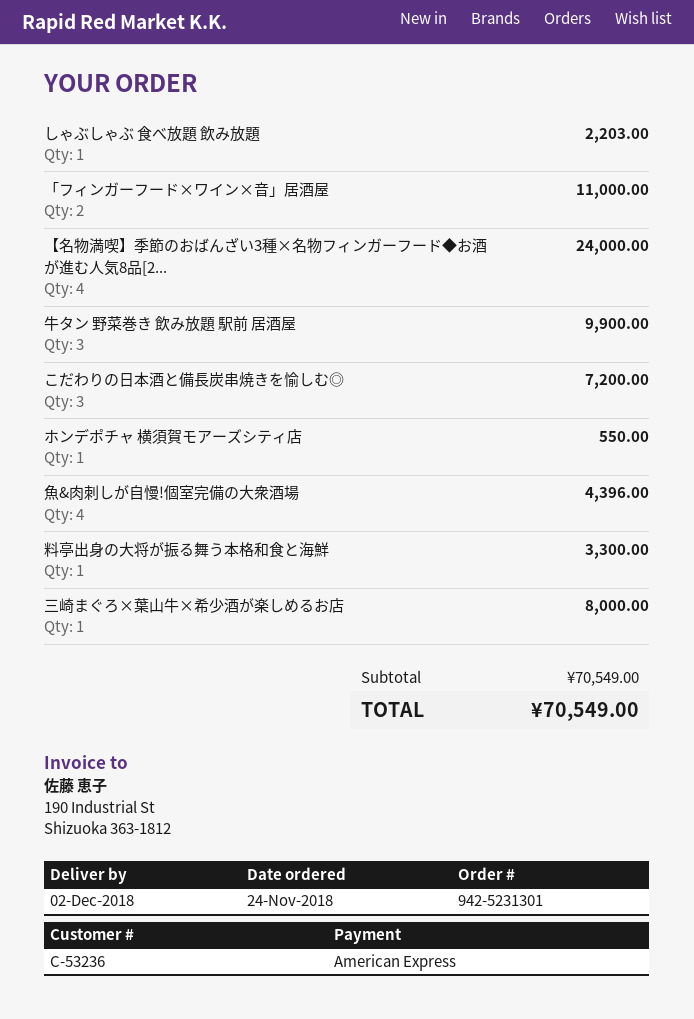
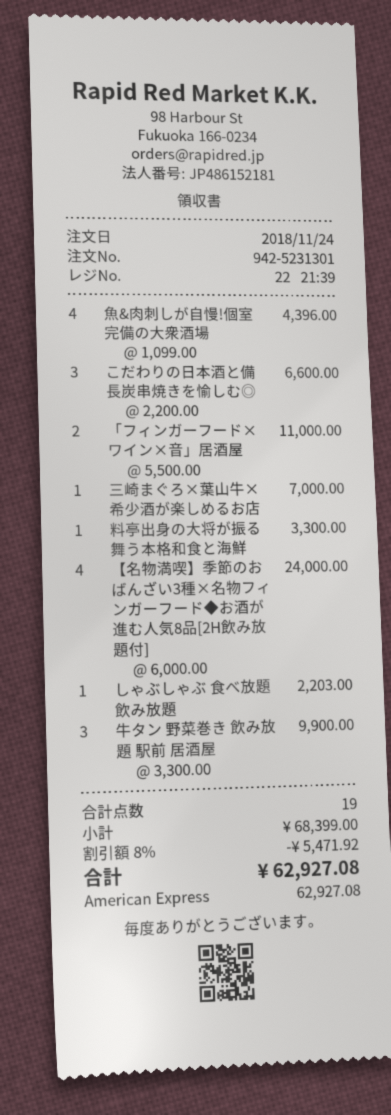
こだわりの日本酒と備長炭串焼きを愉しむ◎: 3 for 7200.00 -> 3 for 6600.00
ホンデポチャ 横須賀モアーズシティ店: 1 for 550.00 -> none
三崎まぐろ×葉山牛×希少酒が楽しめるお店: 1 for 8000.00 -> 1 for 7000.00
subtotal: 70549.00 -> 68399.00
discount: none -> 8% = 5471.92
total: 70549.00 -> 62927.08

